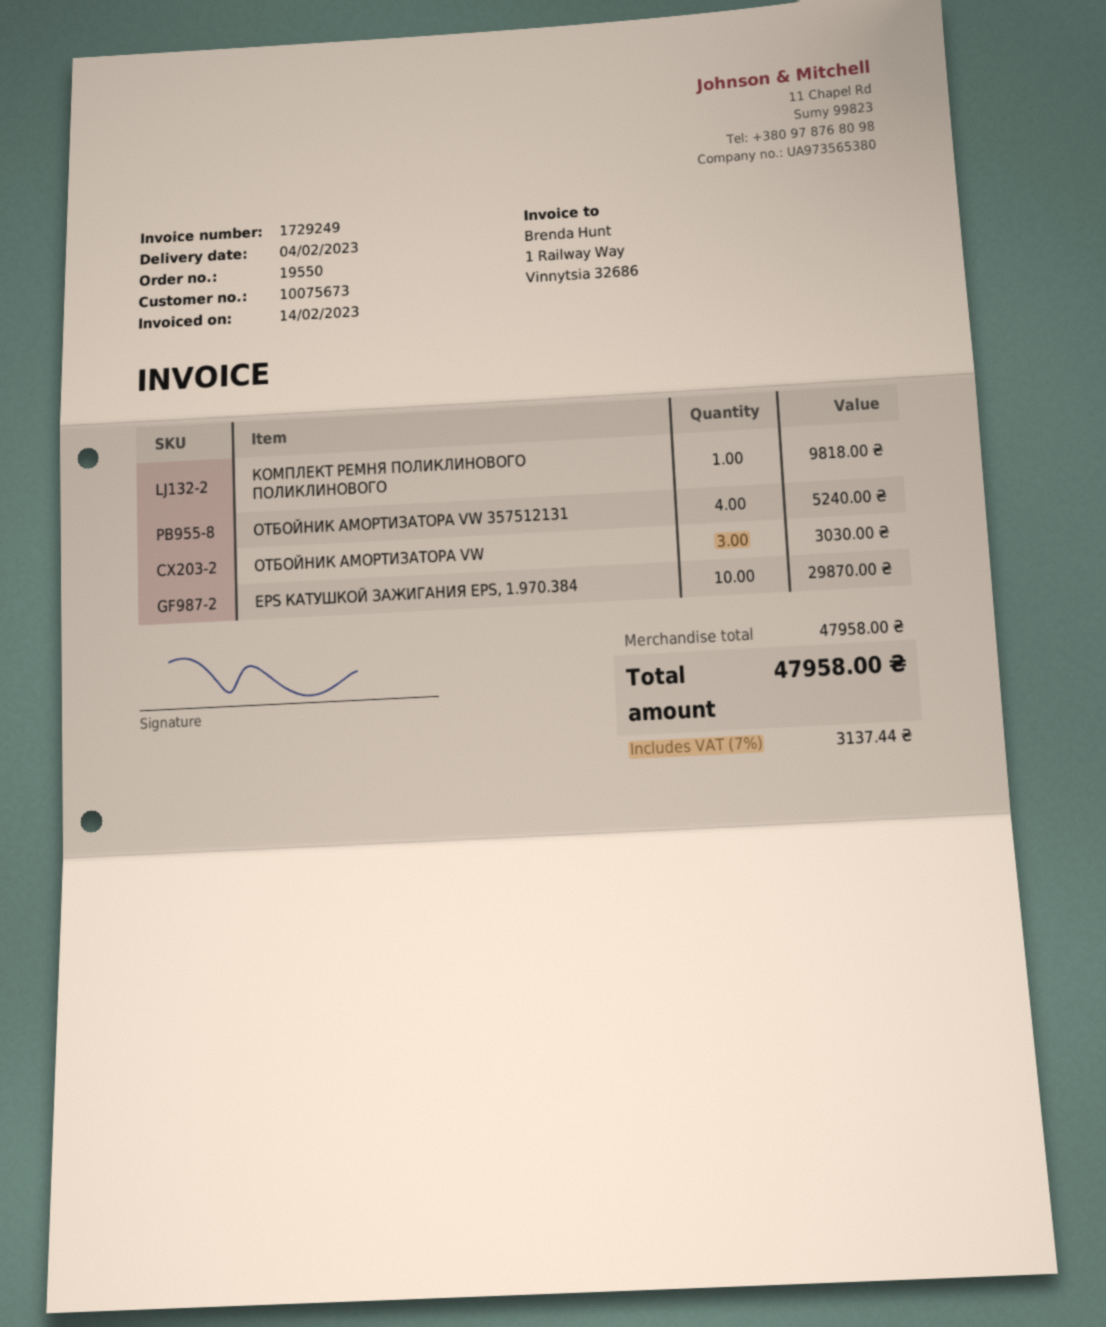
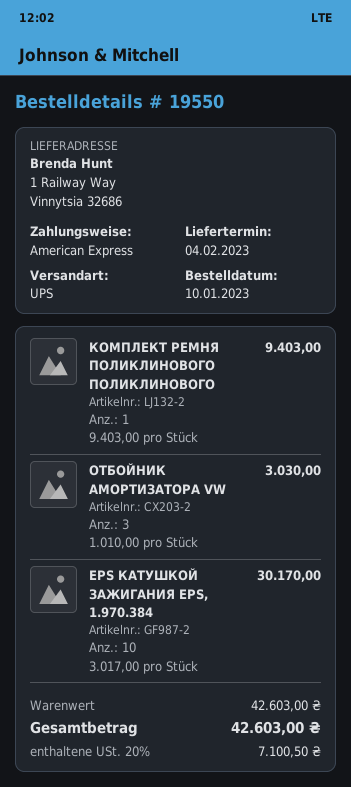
КОМПЛЕКТ РЕМНЯ ПОЛИКЛИНОВОГО ПОЛИКЛИНОВОГО: 1 for 9818.00 -> 1 for 9403.00
ОТБОЙНИК АМОРТИЗАТОРА VW 357512131: 4 for 5240.00 -> none
EPS КАТУШКОЙ ЗАЖИГАНИЯ EPS, 1.970.384: 10 for 29870.00 -> 10 for 30170.00
subtotal: 47958.00 -> 42603.00
tax: 7% = 3137.44 -> 20% = 7100.50
total: 47958.00 -> 42603.00

